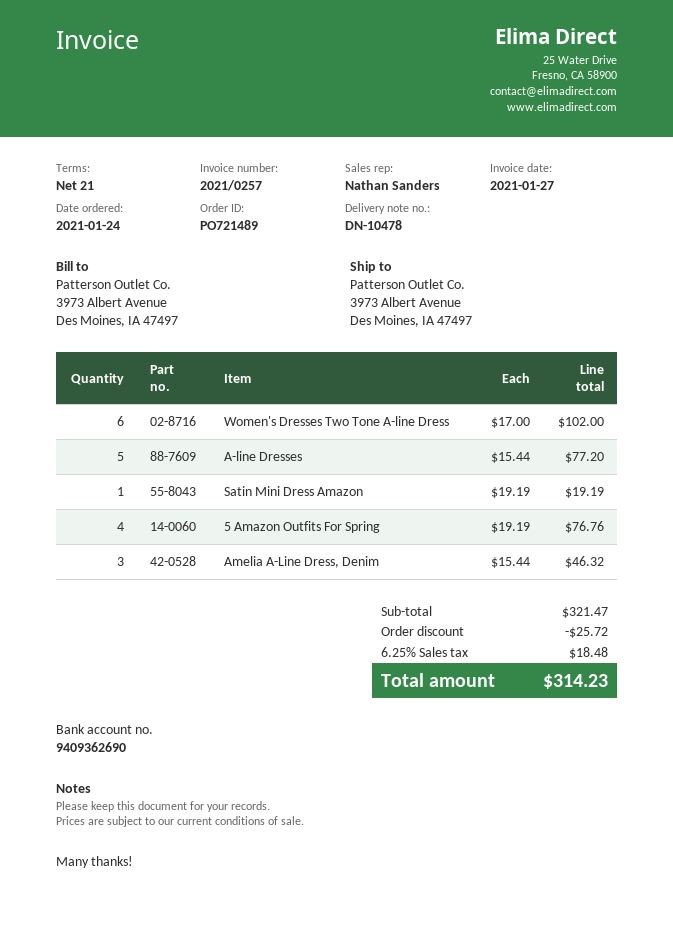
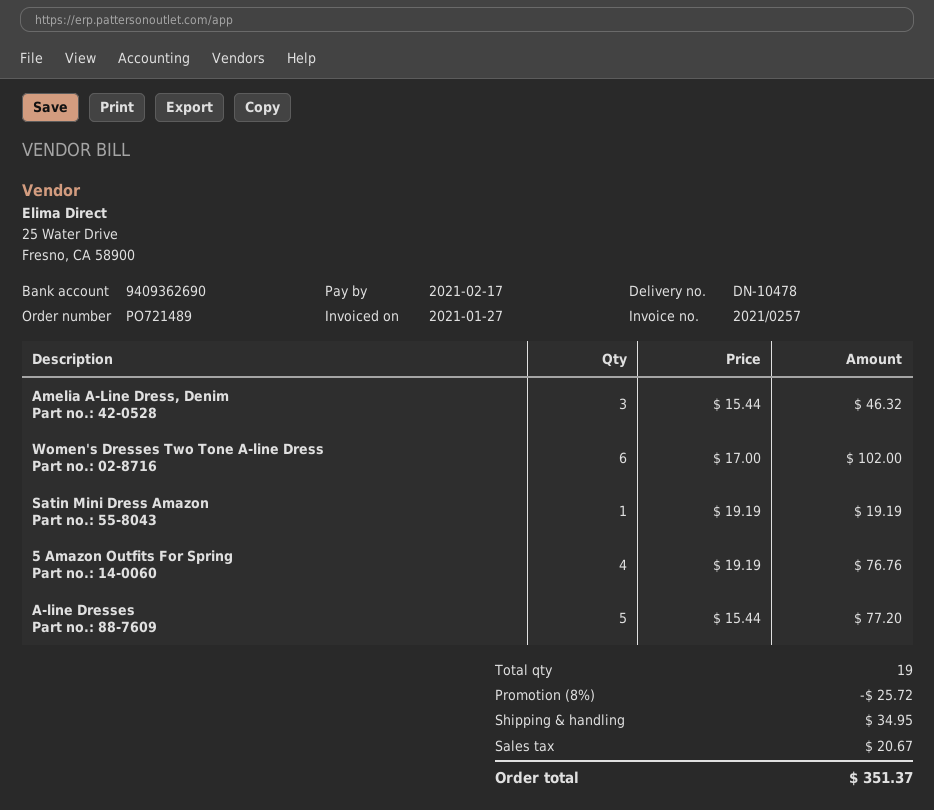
shipping: none -> 34.95
tax: 18.48 -> 20.67
total: 314.23 -> 351.37

